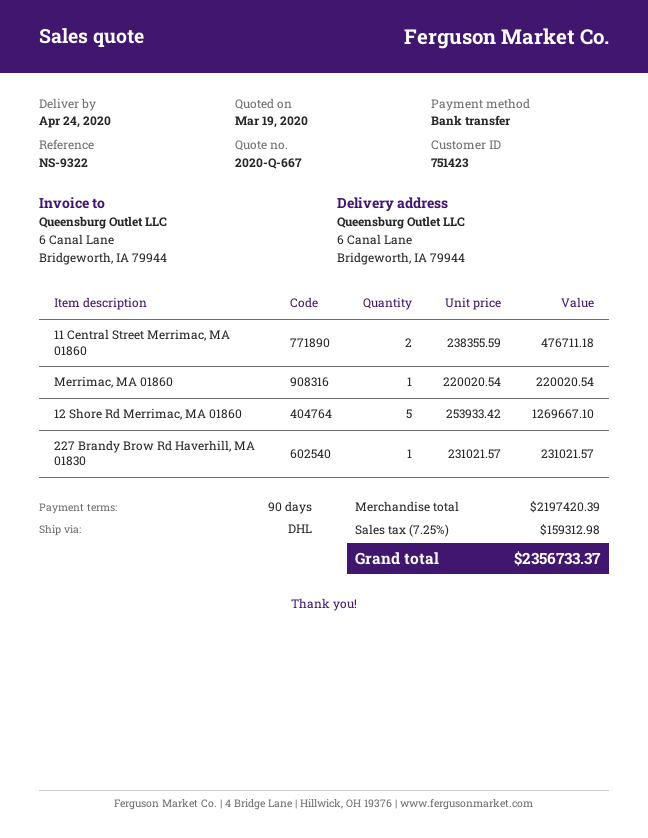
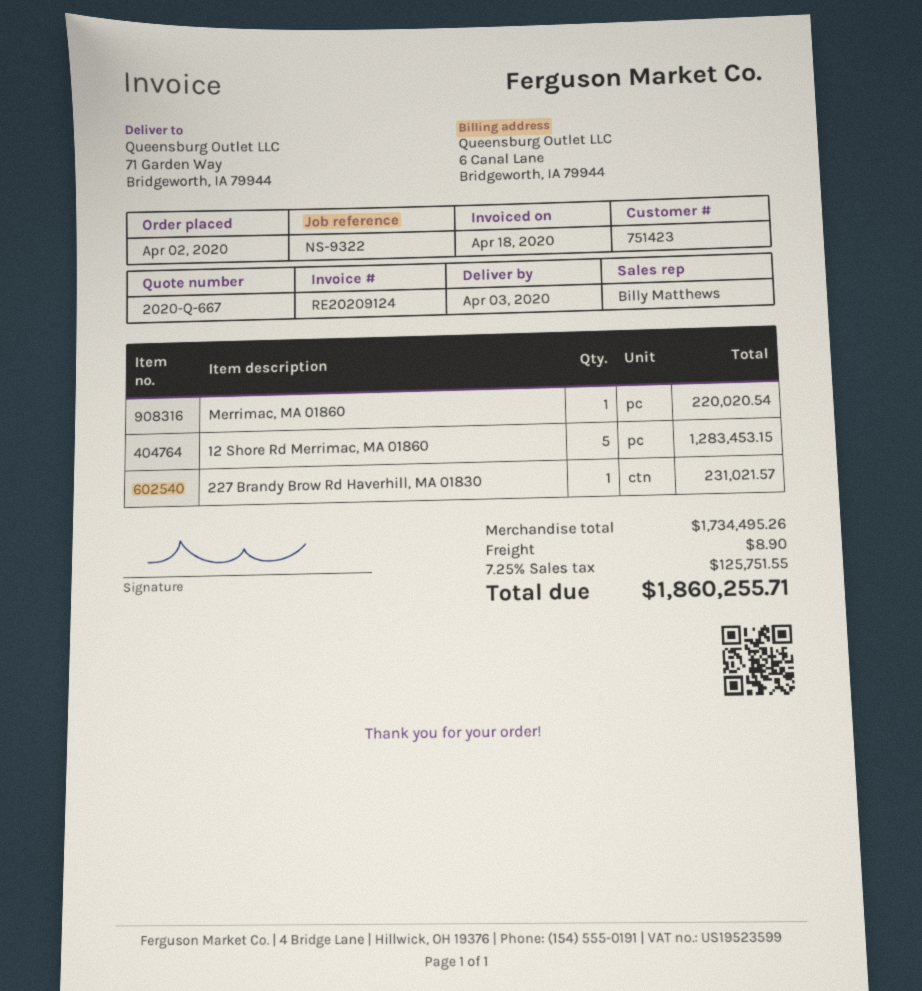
delivery date: 2020-04-24 -> 2020-04-03
ship to: 6 Canal Lane, Bridgeworth, IA 79944 -> 71 Garden Way, Bridgeworth, IA 79944
11 Central Street Merrimac, MA 01860: 2 for 476711.18 -> none
12 Shore Rd Merrimac, MA 01860: 5 for 1269667.10 -> 5 for 1283453.15
subtotal: 2197420.39 -> 1734495.26
shipping: none -> 8.90
tax: 7.25% = 159312.98 -> 7.25% = 125751.55
total: 2356733.37 -> 1860255.71

